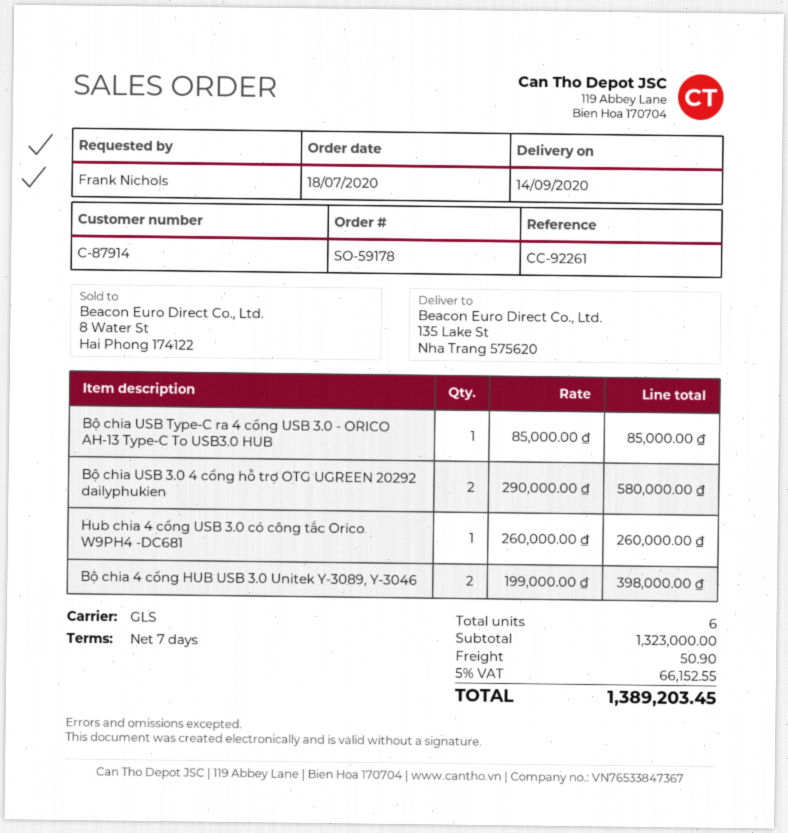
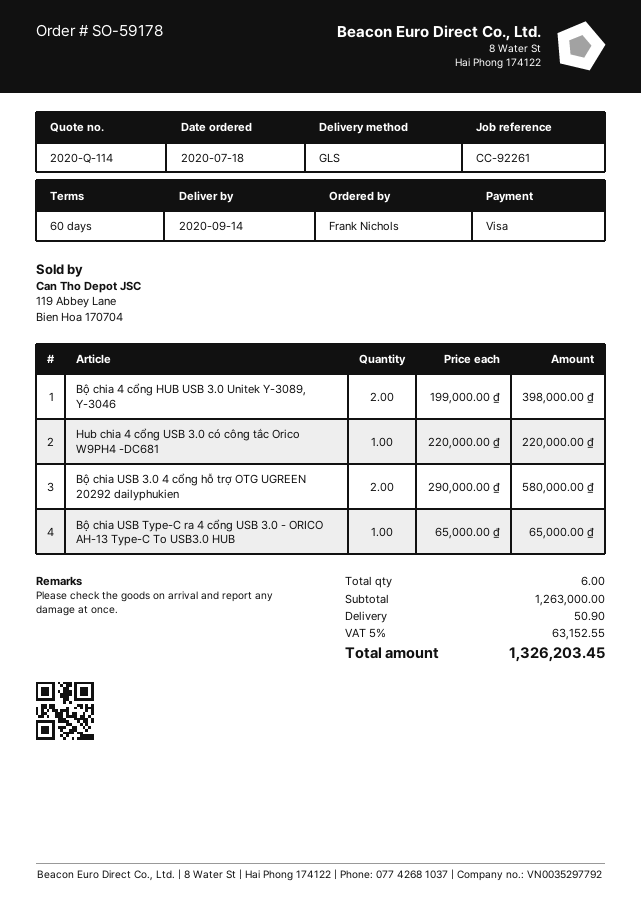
payment terms: 7 days -> 60 days
Bộ chia USB Type-C ra 4 cổng USB 3.0 - ORICO AH-13 Type-C To USB3.0 HUB: 1 x 85000.00 = 85000.00 -> 1 x 65000.00 = 65000.00
Hub chia 4 cổng USB 3.0 có công tắc Orico W9PH4 -DC681: 1 x 260000.00 = 260000.00 -> 1 x 220000.00 = 220000.00
subtotal: 1323000.00 -> 1263000.00
tax: 5% = 66152.55 -> 5% = 63152.55
total: 1389203.45 -> 1326203.45

